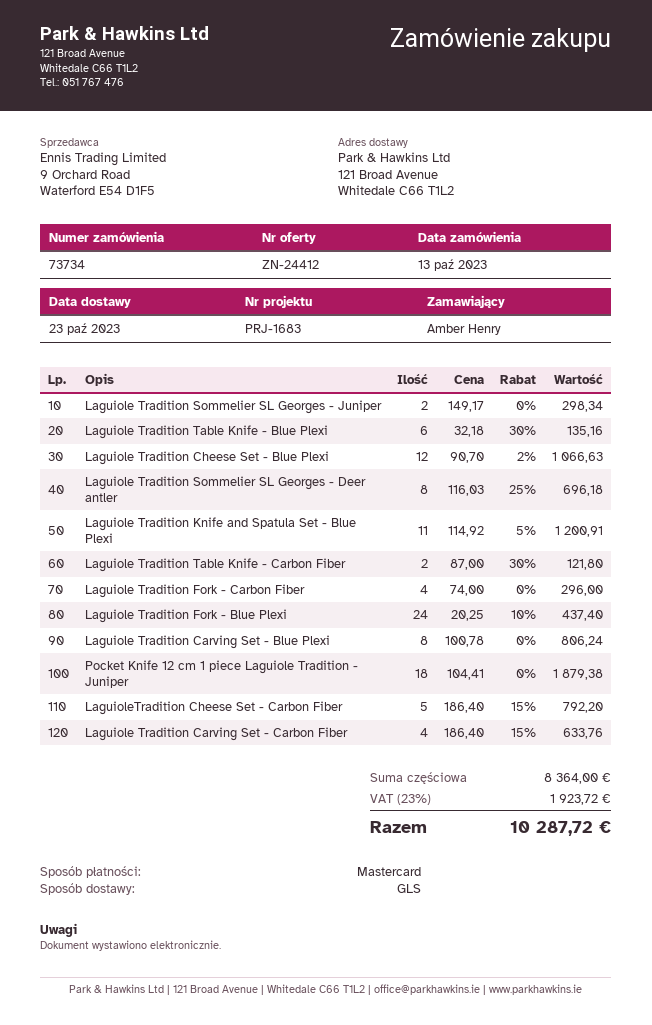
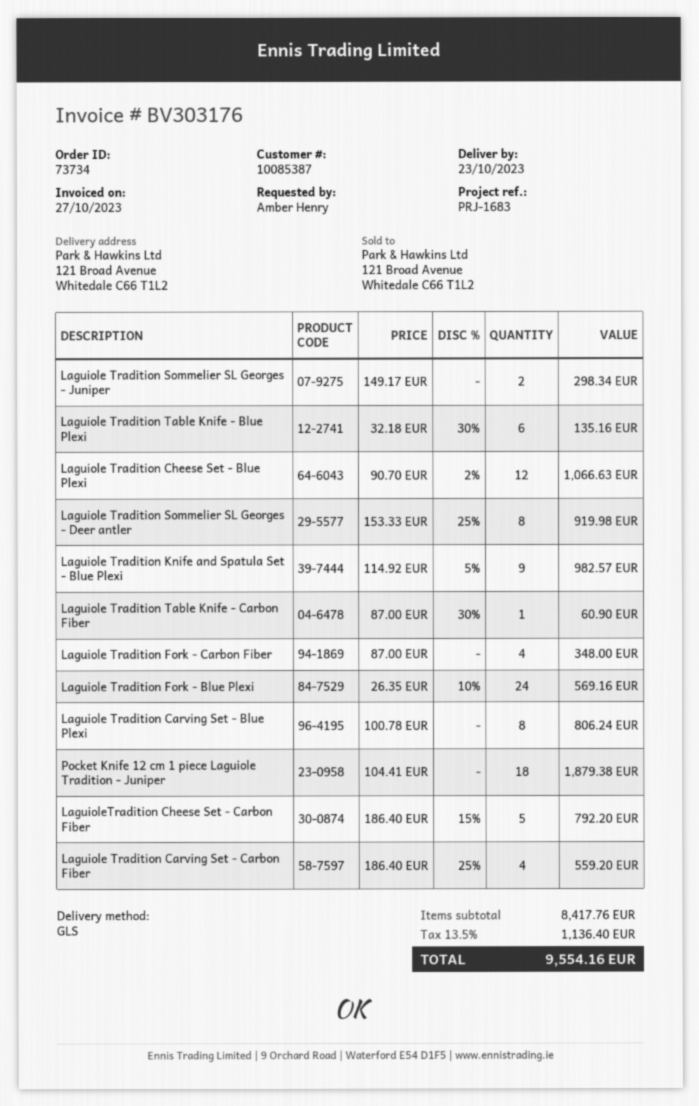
Laguiole Tradition Sommelier SL Georges - Deer antler: 8 x 116.03 - 25% = 696.18 -> 8 x 153.33 - 25% = 919.98
Laguiole Tradition Knife and Spatula Set - Blue Plexi: 11 x 114.92 - 5% = 1200.91 -> 9 x 114.92 - 5% = 982.57
Laguiole Tradition Table Knife - Carbon Fiber: 2 x 87.00 - 30% = 121.80 -> 1 x 87.00 - 30% = 60.90
Laguiole Tradition Fork - Carbon Fiber: 4 x 74.00 = 296.00 -> 4 x 87.00 = 348.00
Laguiole Tradition Fork - Blue Plexi: 24 x 20.25 - 10% = 437.40 -> 24 x 26.35 - 10% = 569.16
Laguiole Tradition Carving Set - Carbon Fiber: 4 x 186.40 - 15% = 633.76 -> 4 x 186.40 - 25% = 559.20
subtotal: 8364.00 -> 8417.76
tax: 23% = 1923.72 -> 13.5% = 1136.40
total: 10287.72 -> 9554.16

